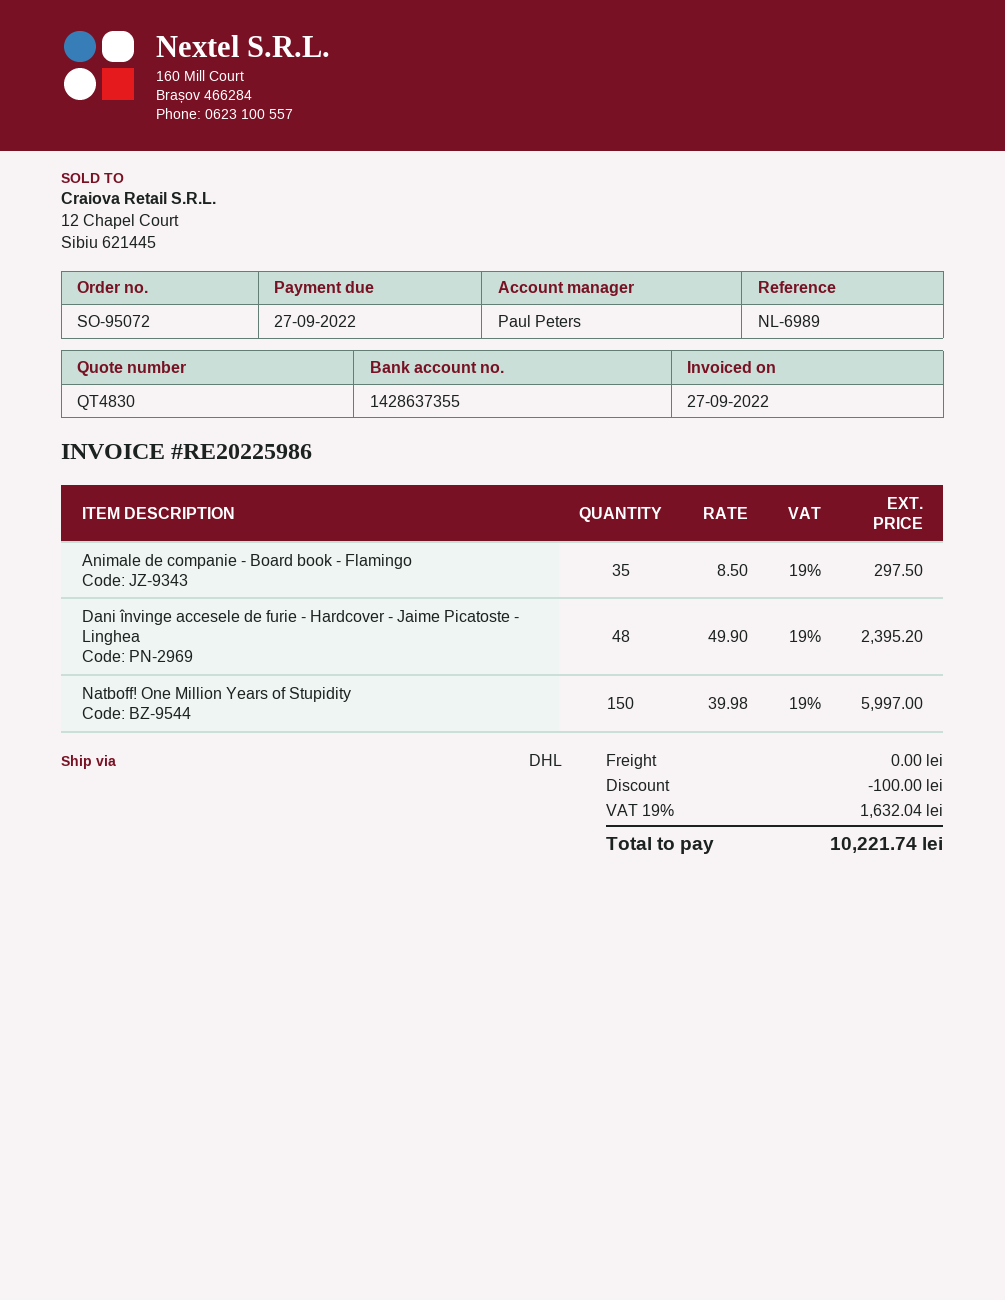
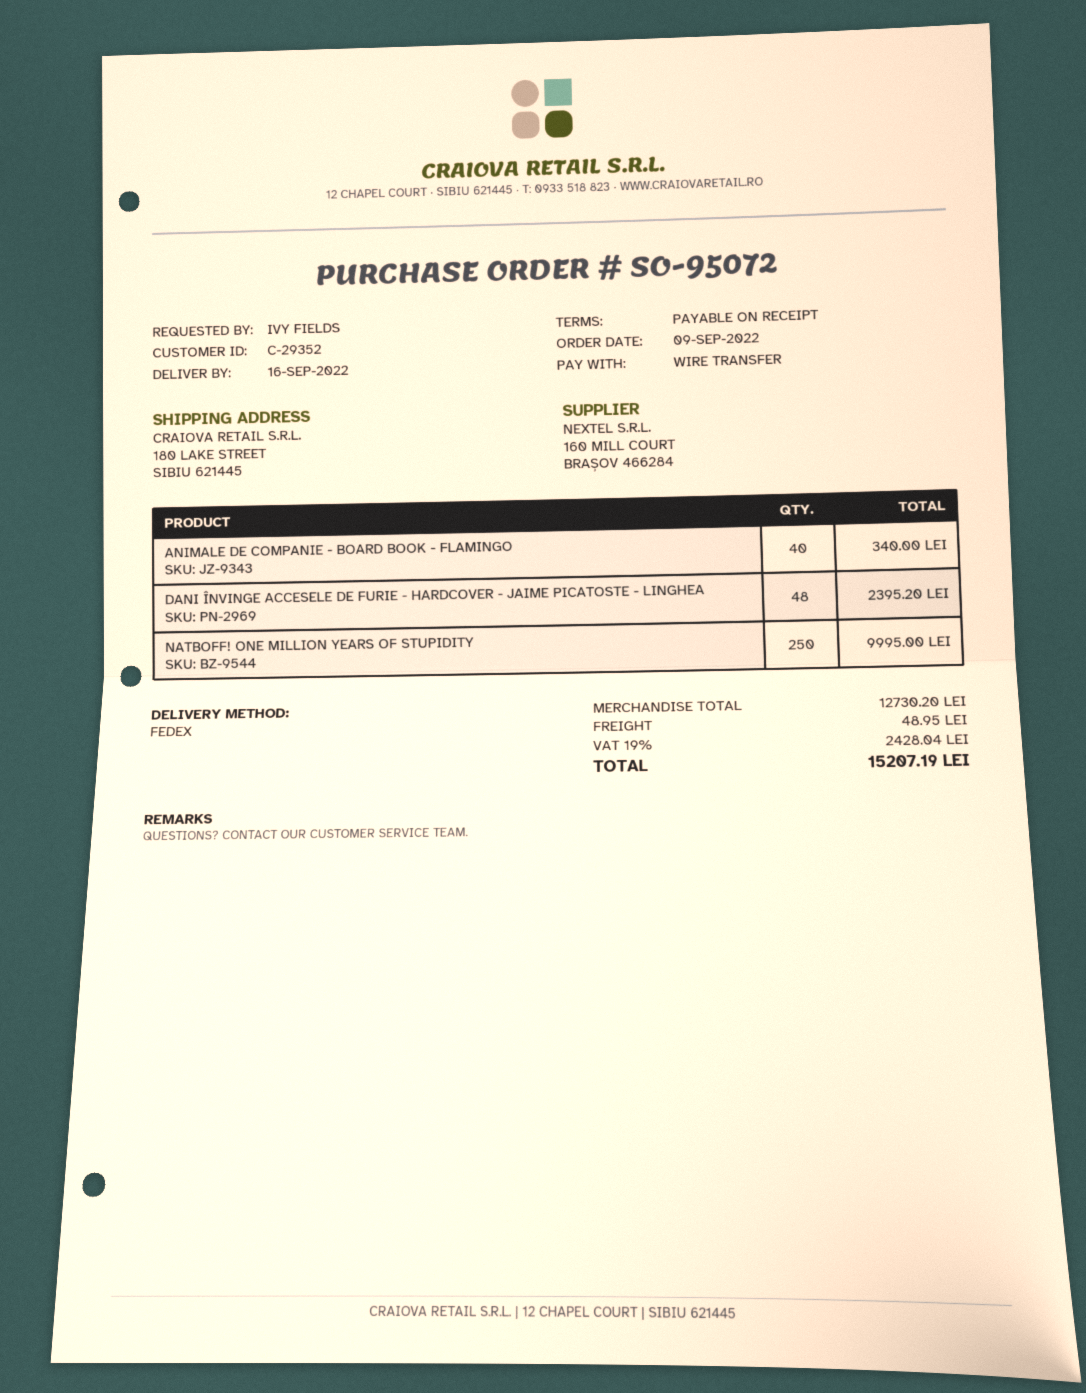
shipping method: DHL -> FedEx
Animale de companie - Board book - Flamingo: 35 for 297.50 -> 40 for 340.00
Natboff! One Million Years of Stupidity: 150 for 5997.00 -> 250 for 9995.00
discount: 100.00 -> none
shipping: 0.00 -> 48.95
tax: 19% = 1632.04 -> 19% = 2428.04
total: 10221.74 -> 15207.19

